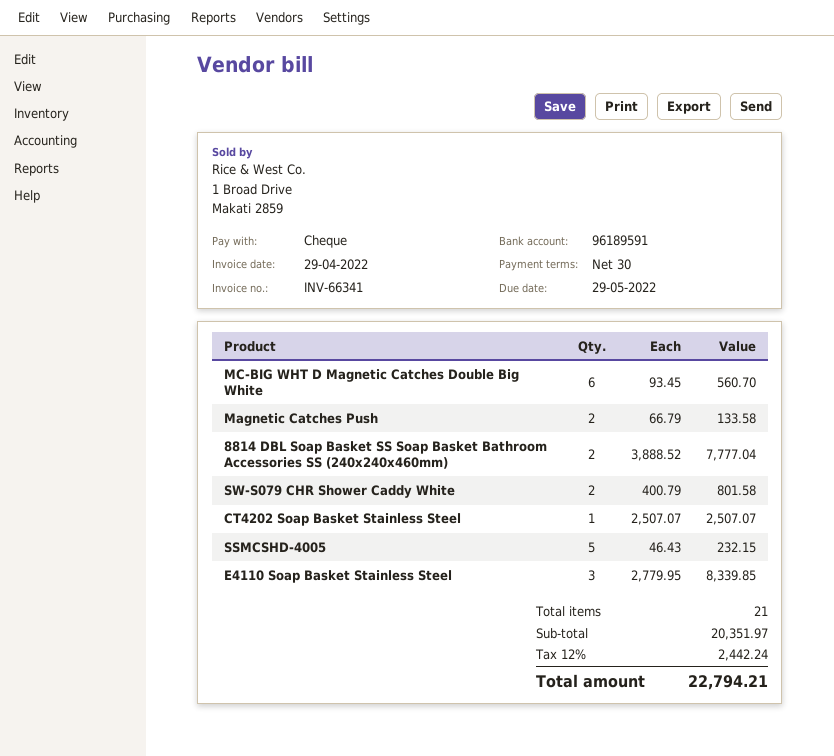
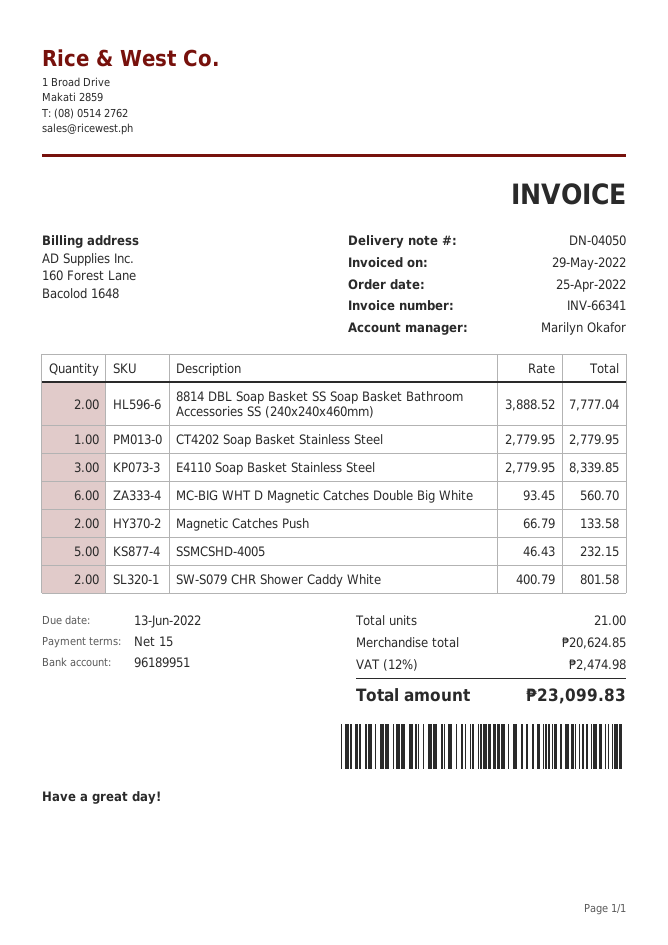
invoice date: 2022-04-29 -> 2022-05-29
payment terms: 30 days -> 15 days
due date: 2022-05-29 -> 2022-06-13
bank account: 96189591 -> 96189951
CT4202 Soap Basket Stainless Steel: 1 x 2507.07 = 2507.07 -> 1 x 2779.95 = 2779.95
subtotal: 20351.97 -> 20624.85
tax: 12% = 2442.24 -> 12% = 2474.98
total: 22794.21 -> 23099.83

